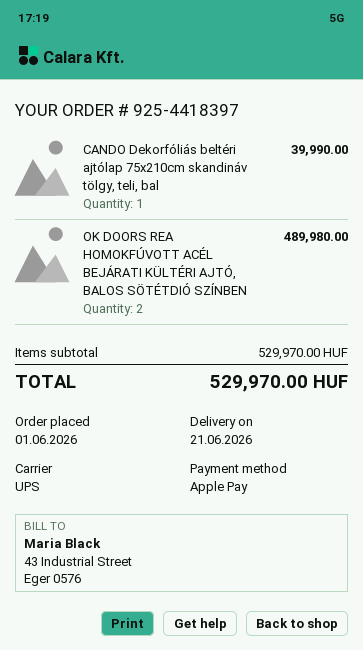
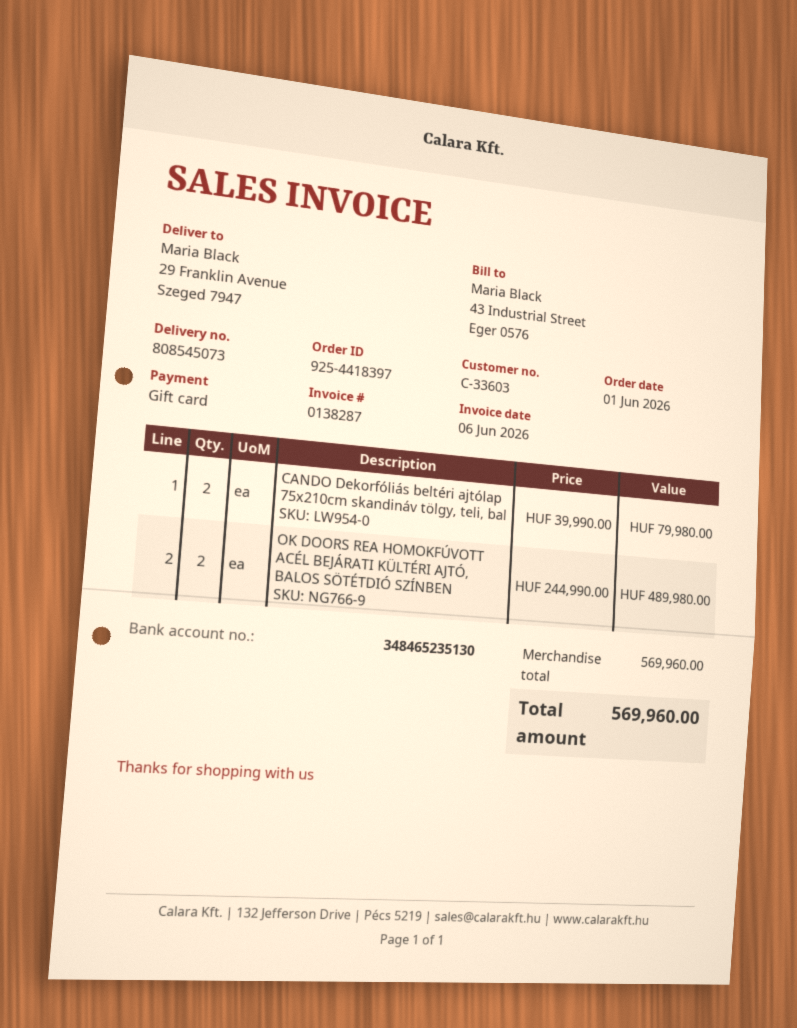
payment method: Apple Pay -> gift card
CANDO Dekorfóliás beltéri ajtólap 75x210cm skandináv tölgy, teli, bal: 1 for 39990.00 -> 2 for 79980.00
subtotal: 529970.00 -> 569960.00
total: 529970.00 -> 569960.00

